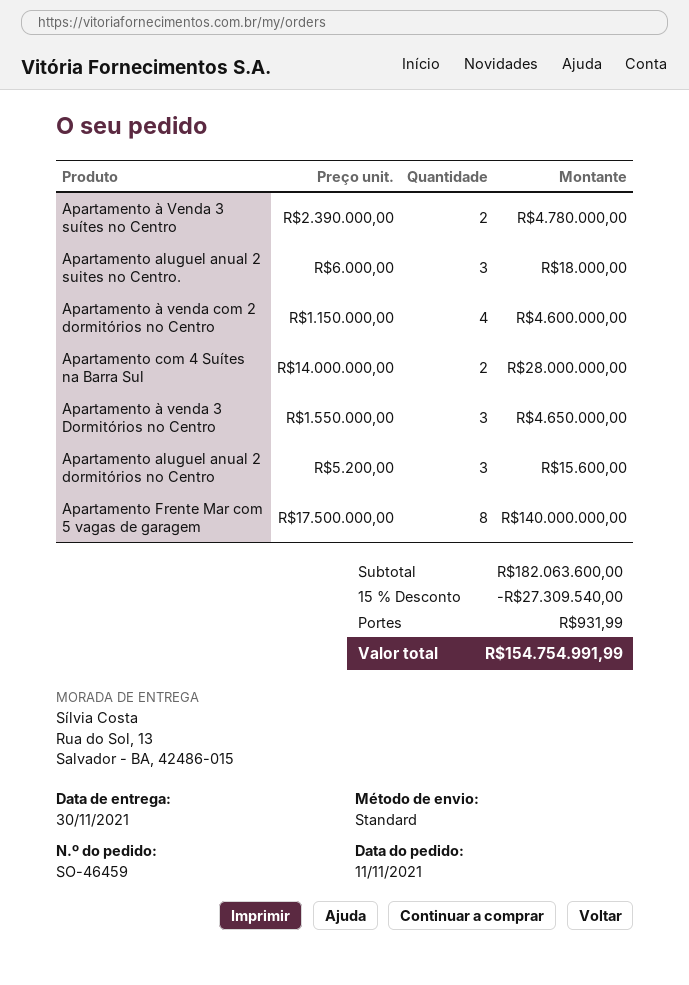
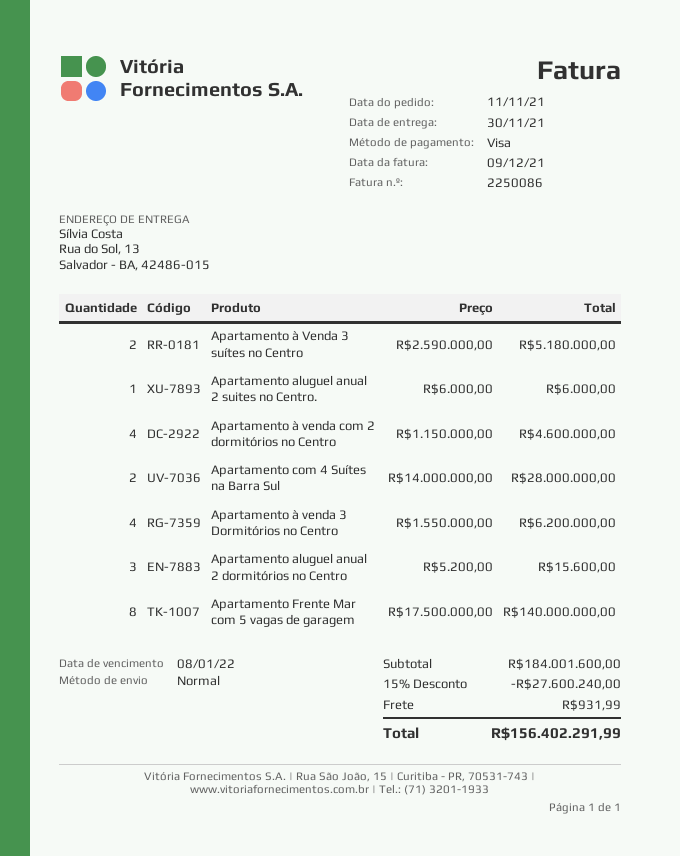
Apartamento à Venda 3 suítes no Centro: 2 x 2390000.00 = 4780000.00 -> 2 x 2590000.00 = 5180000.00
Apartamento aluguel anual 2 suites no Centro.: 3 x 6000.00 = 18000.00 -> 1 x 6000.00 = 6000.00
Apartamento à venda 3 Dormitórios no Centro: 3 x 1550000.00 = 4650000.00 -> 4 x 1550000.00 = 6200000.00
subtotal: 182063600.00 -> 184001600.00
discount: 15% = 27309540.00 -> 15% = 27600240.00
total: 154754991.99 -> 156402291.99

